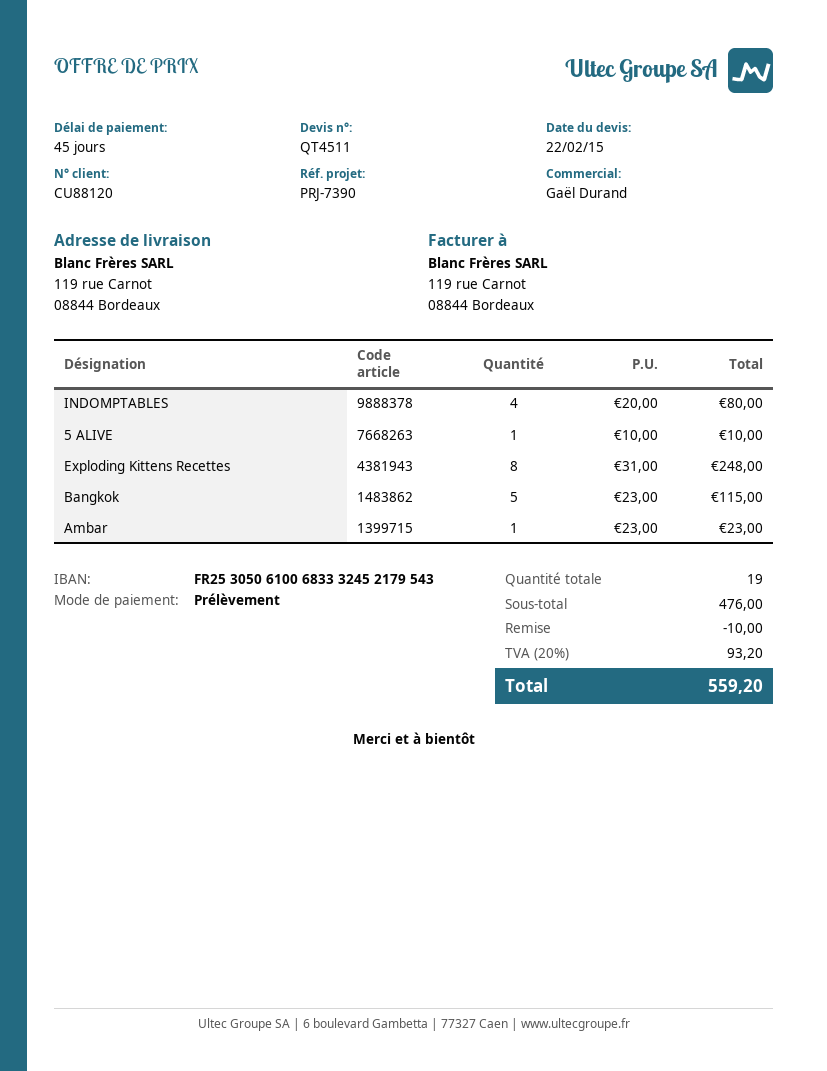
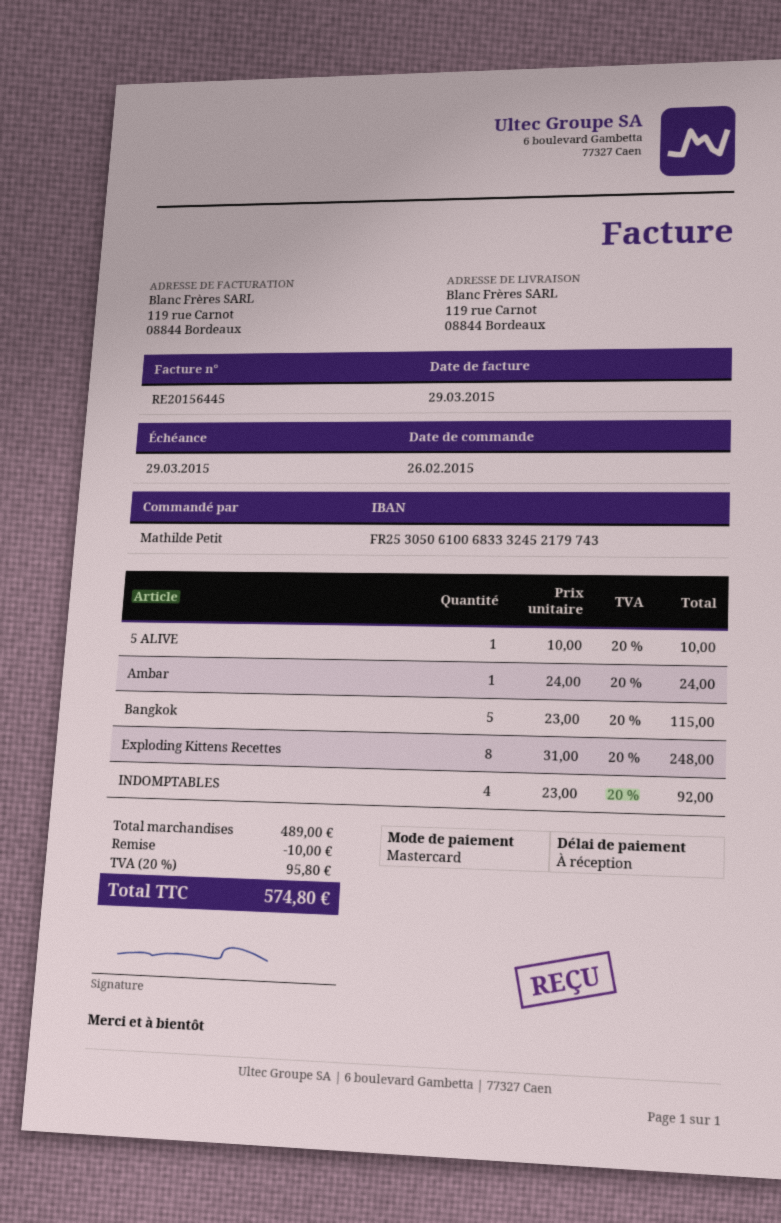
payment terms: 45 days -> on receipt
payment method: direct debit -> Mastercard
bank account: FR2530506100683332452179543 -> FR2530506100683332452179743
INDOMPTABLES: 4 x 20.00 = 80.00 -> 4 x 23.00 = 92.00
Ambar: 1 x 23.00 = 23.00 -> 1 x 24.00 = 24.00
subtotal: 476.00 -> 489.00
tax: 20% = 93.20 -> 20% = 95.80
total: 559.20 -> 574.80

